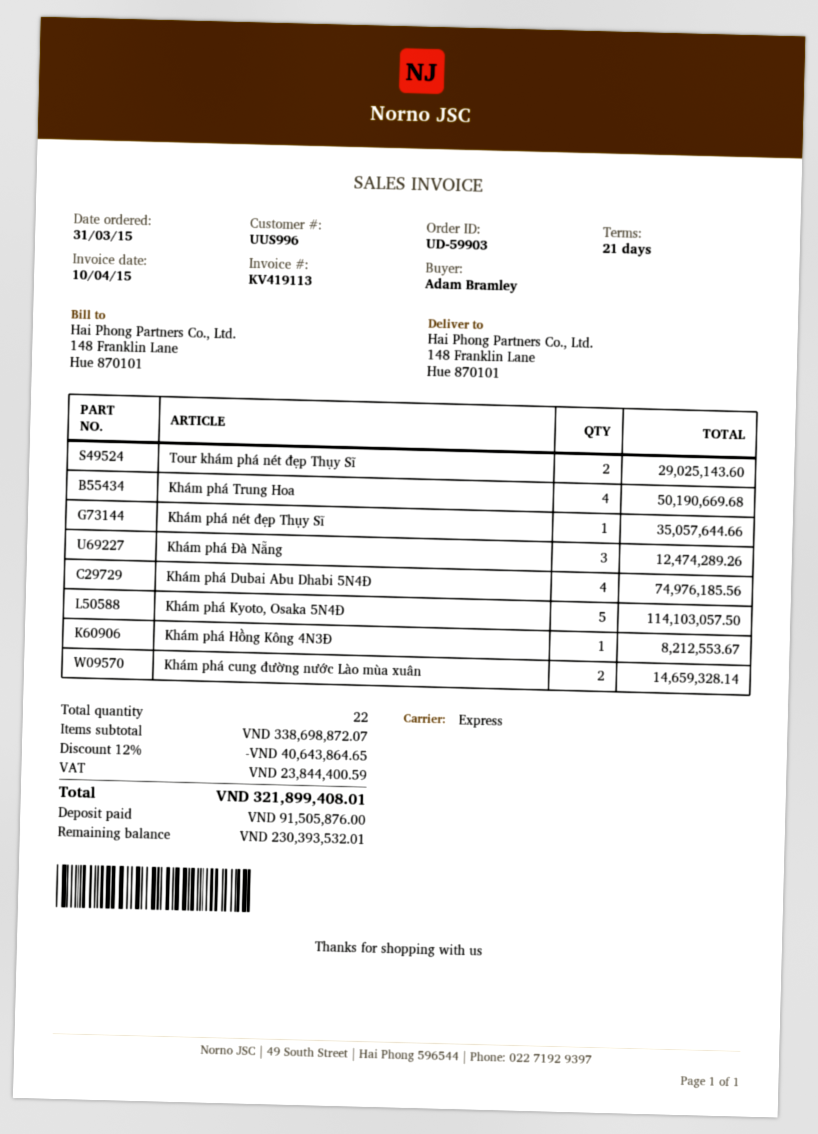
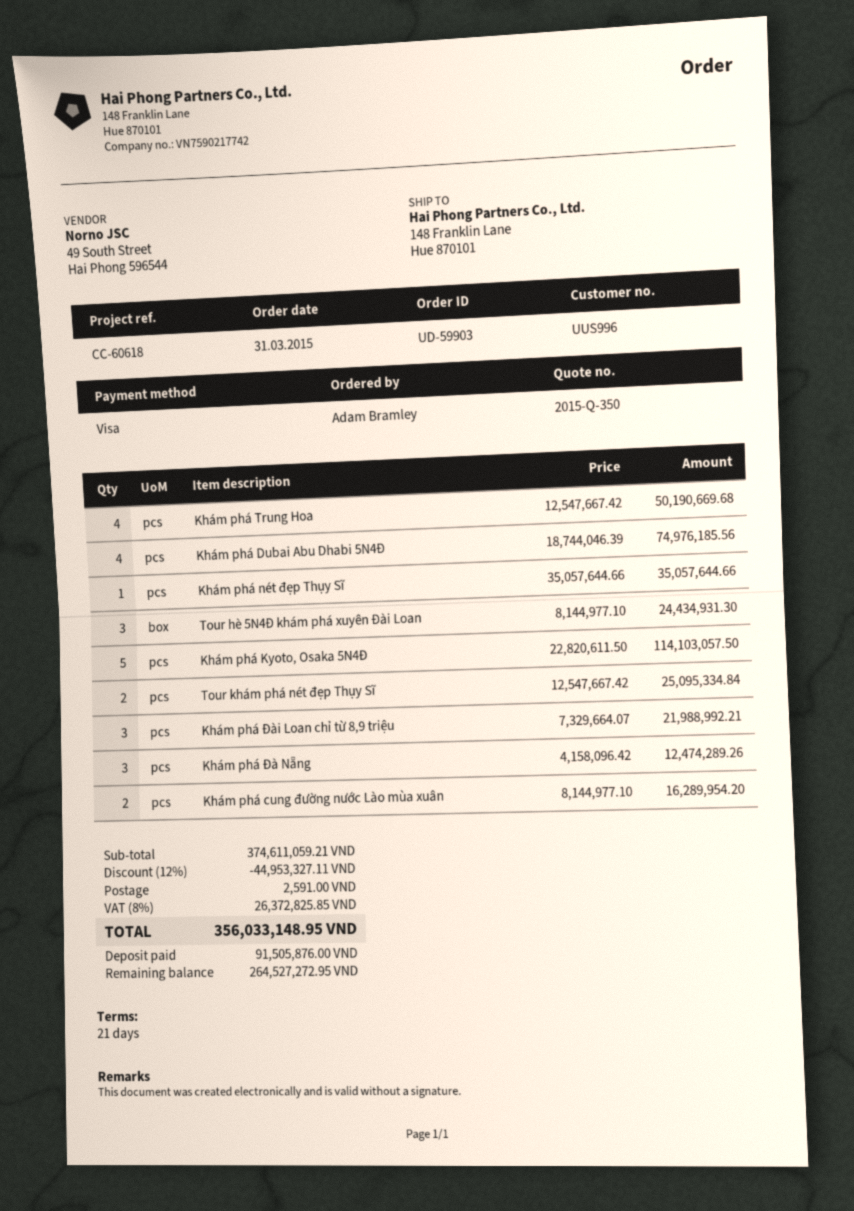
Tour khám phá nét đẹp Thụy Sĩ: 2 for 29025143.60 -> 2 for 25095334.84
Khám phá Hồng Kông 4N3Đ: 1 for 8212553.67 -> none
Khám phá cung đường nước Lào mùa xuân: 2 for 14659328.14 -> 2 for 16289954.20
Tour hè 5N4Đ khám phá xuyên Đài Loan: none -> 3 for 24434931.30
Khám phá Đài Loan chỉ từ 8,9 triệu: none -> 3 for 21988992.21
subtotal: 338698872.07 -> 374611059.21
discount: 12% = 40643864.65 -> 12% = 44953327.11
shipping: none -> 2591.00
tax: 23844400.59 -> 26372825.85
total: 321899408.01 -> 356033148.95
balance: 230393532.01 -> 264527272.95

